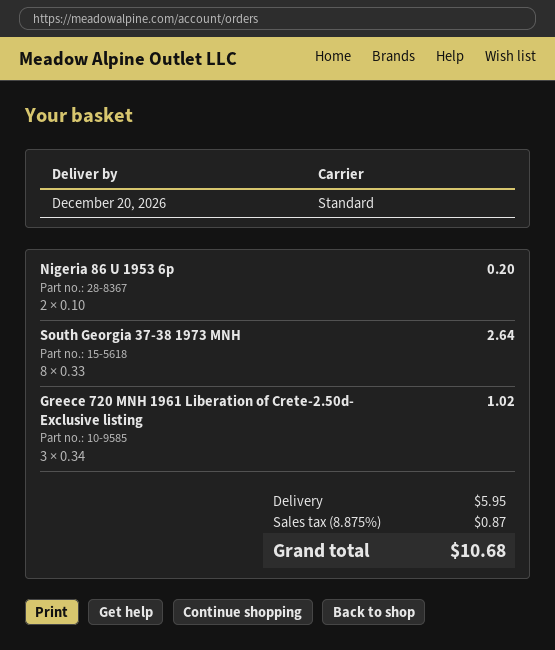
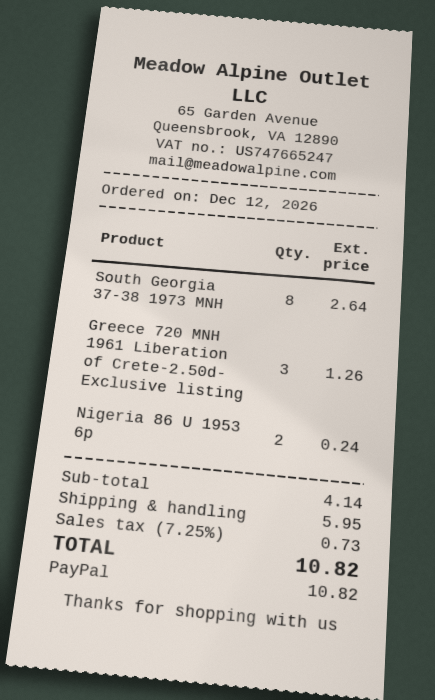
Nigeria 86 U 1953 6p: 2 for 0.20 -> 2 for 0.24
Greece 720 MNH 1961 Liberation of Crete-2.50d- Exclusive listing: 3 for 1.02 -> 3 for 1.26
tax: 8.875% = 0.87 -> 7.25% = 0.73
total: 10.68 -> 10.82

